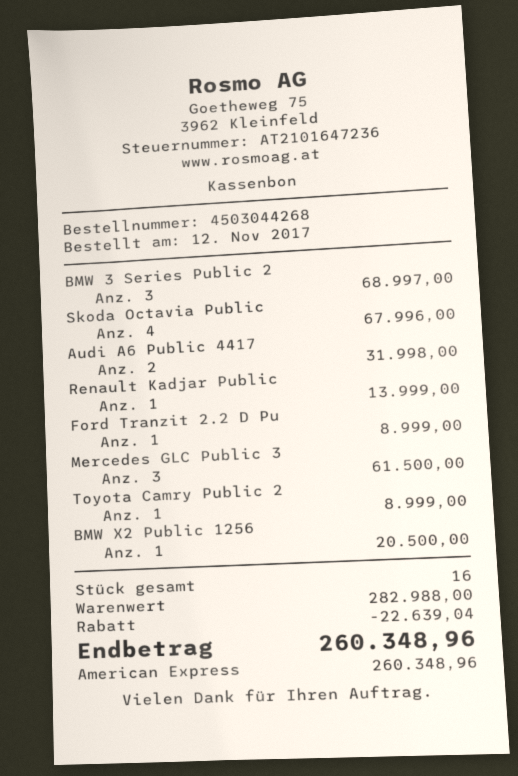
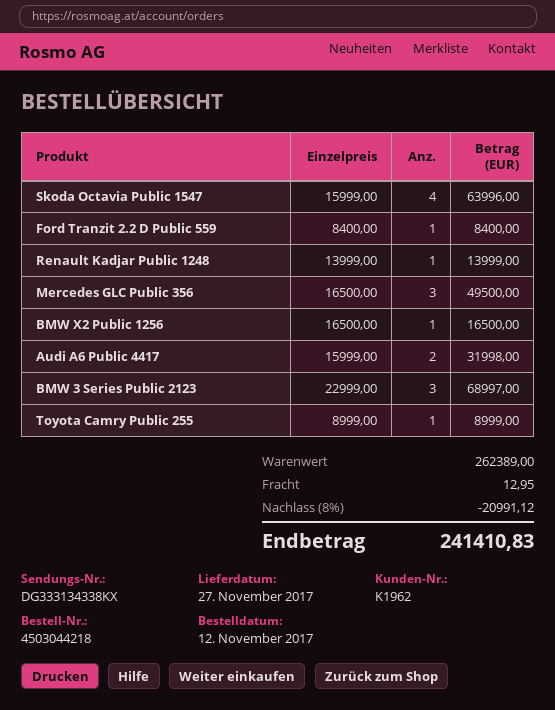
order number: 4503044268 -> 4503044218
Skoda Octavia Public: 4 for 67996.00 -> 4 for 63996.00
Ford Tranzit 2.2 D Pu: 1 for 8999.00 -> 1 for 8400.00
Mercedes GLC Public 3: 3 for 61500.00 -> 3 for 49500.00
BMW X2 Public 1256: 1 for 20500.00 -> 1 for 16500.00
subtotal: 282988.00 -> 262389.00
discount: 22639.04 -> 20991.12
shipping: none -> 12.95
total: 260348.96 -> 241410.83

